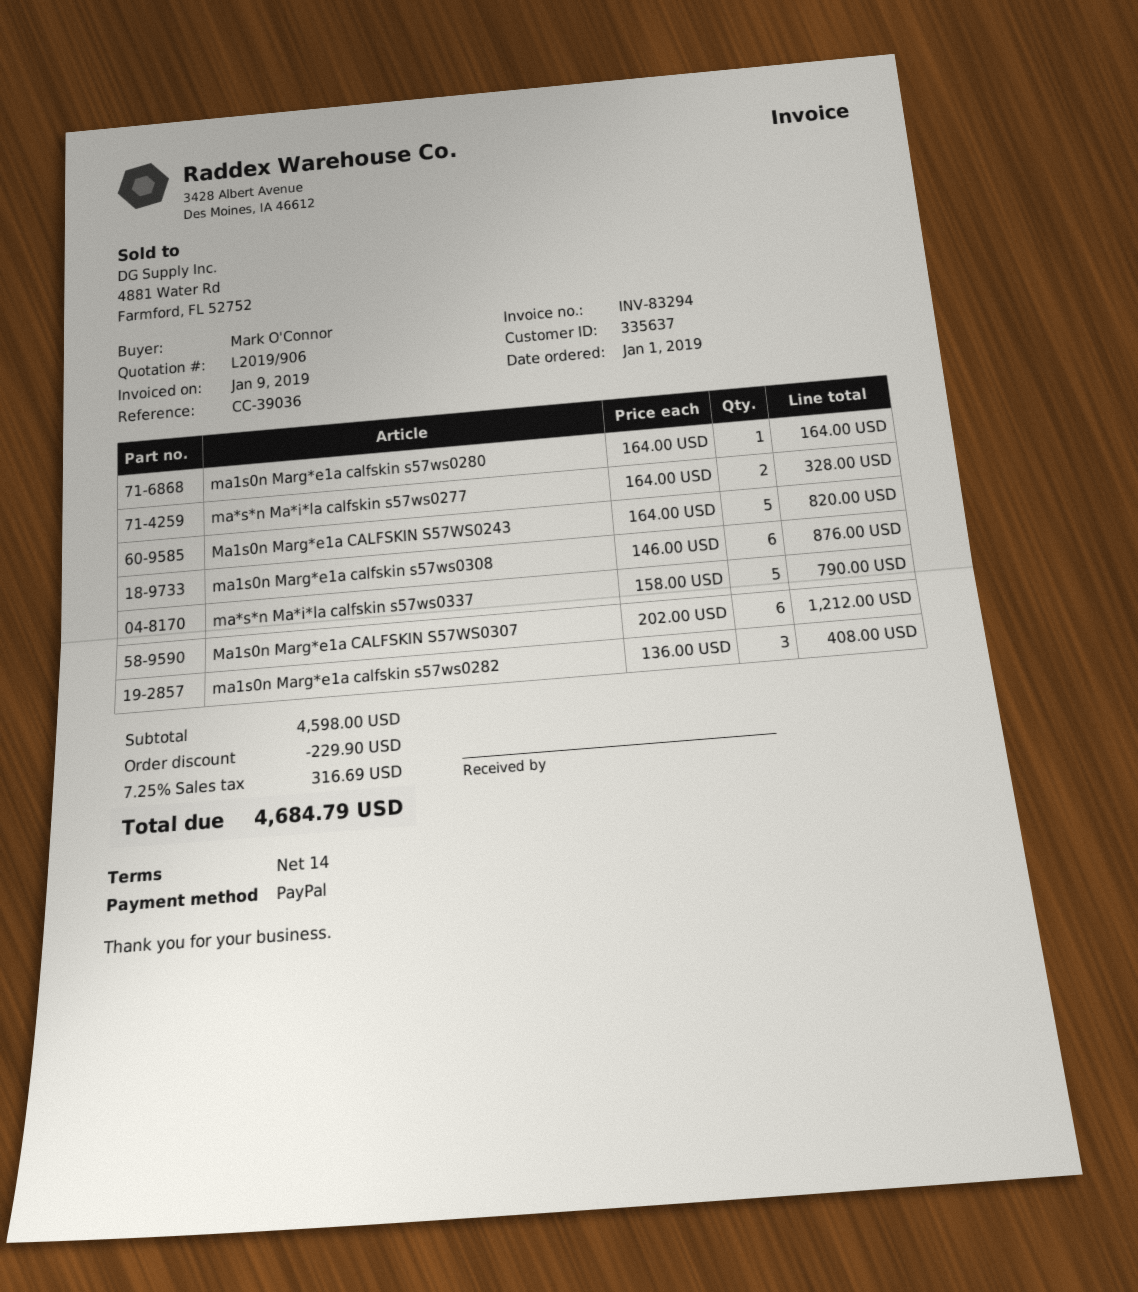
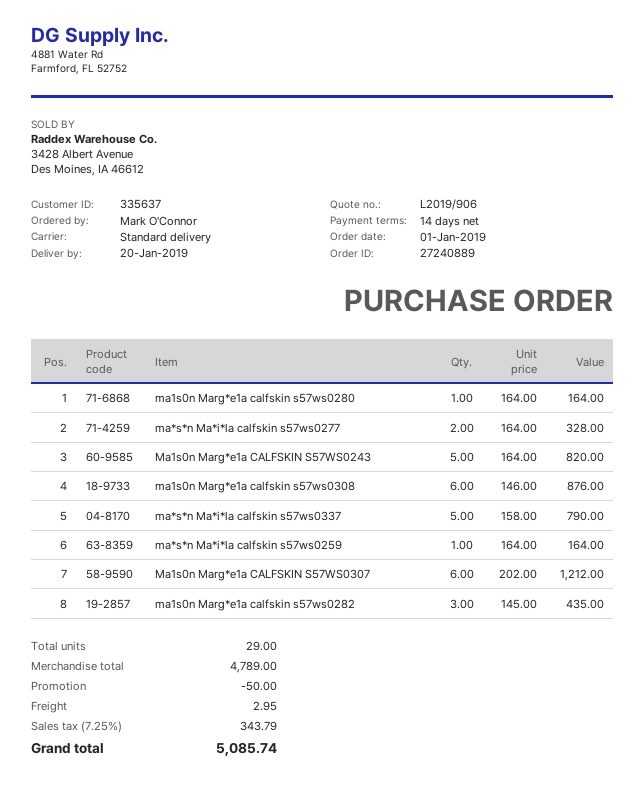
ma1s0n Marg*e1a calfskin s57ws0282: 3 x 136.00 = 408.00 -> 3 x 145.00 = 435.00
ma*s*n Ma*i*la calfskin s57ws0259: none -> 1 x 164.00 = 164.00
subtotal: 4598.00 -> 4789.00
discount: 229.90 -> 50.00
shipping: none -> 2.95
tax: 7.25% = 316.69 -> 7.25% = 343.79
total: 4684.79 -> 5085.74

